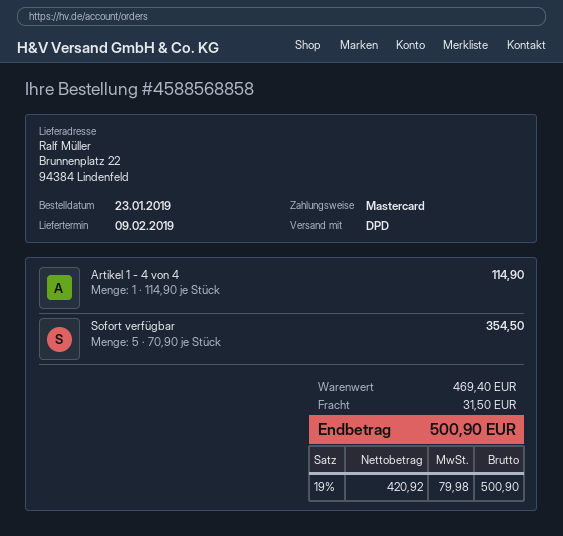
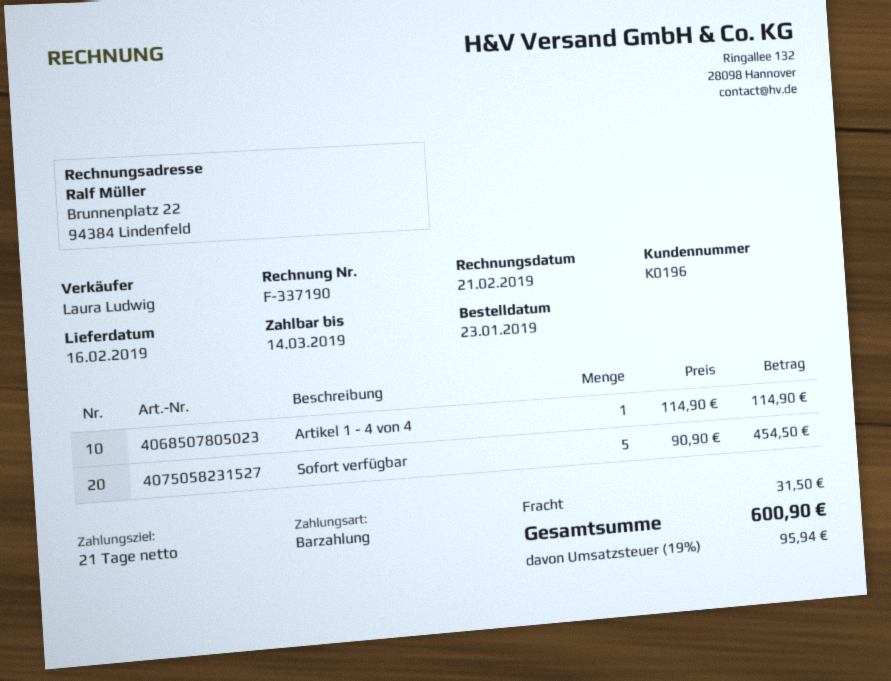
delivery date: 2019-02-09 -> 2019-02-16
payment method: Mastercard -> cash
Sofort verfügbar: 5 x 70.90 = 354.50 -> 5 x 90.90 = 454.50
tax: 19% = 79.98 -> 19% = 95.94
total: 500.90 -> 600.90

